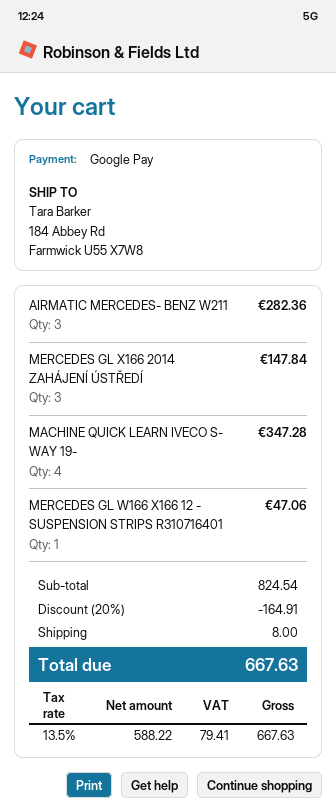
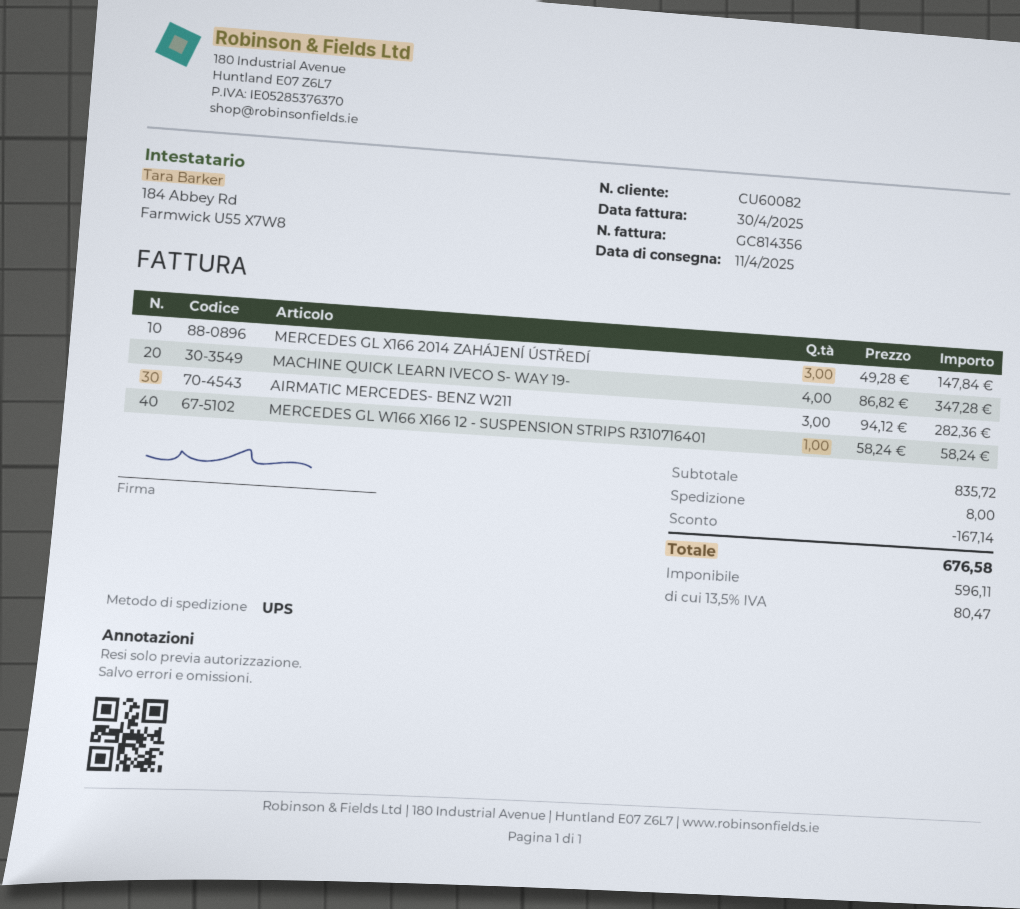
MERCEDES GL W166 X166 12 - SUSPENSION STRIPS R310716401: 1 for 47.06 -> 1 for 58.24
subtotal: 824.54 -> 835.72
discount: 164.91 -> 167.14
net: 588.22 -> 596.11
tax: 13.5% = 79.41 -> 13.5% = 80.47
total: 667.63 -> 676.58

